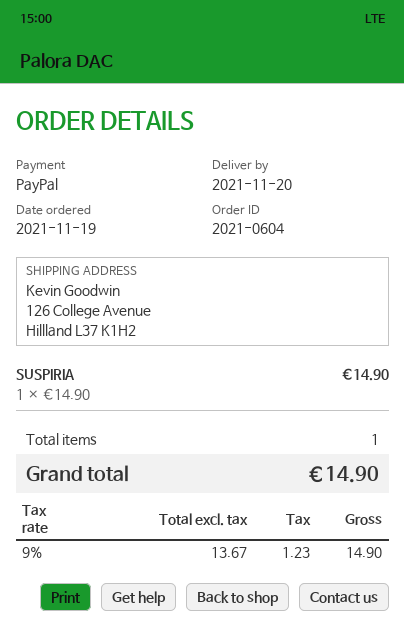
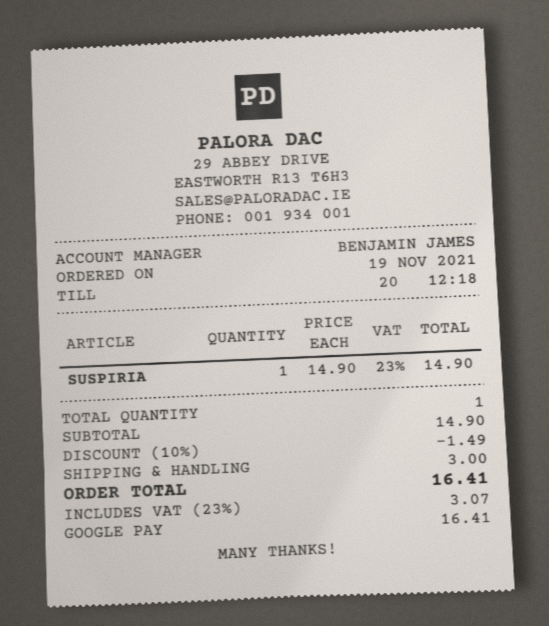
payment method: PayPal -> Google Pay
discount: none -> 10% = 1.49
shipping: none -> 3.00
tax: 9% = 1.23 -> 23% = 3.07
total: 14.90 -> 16.41

